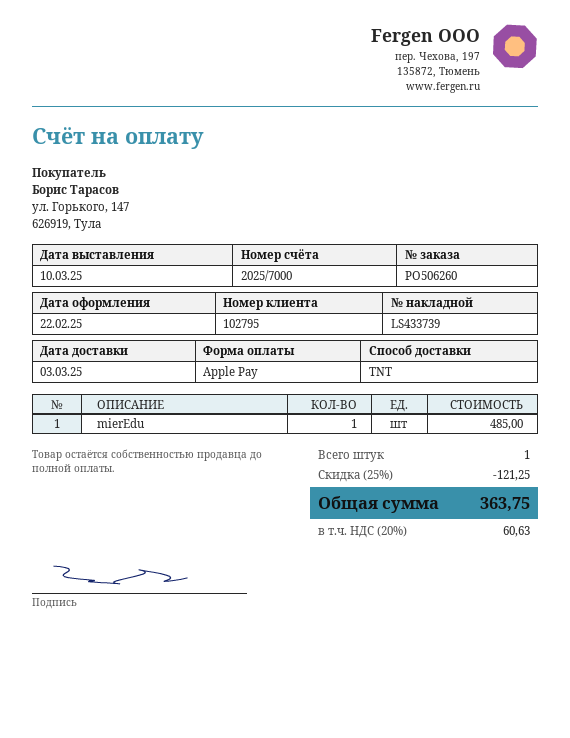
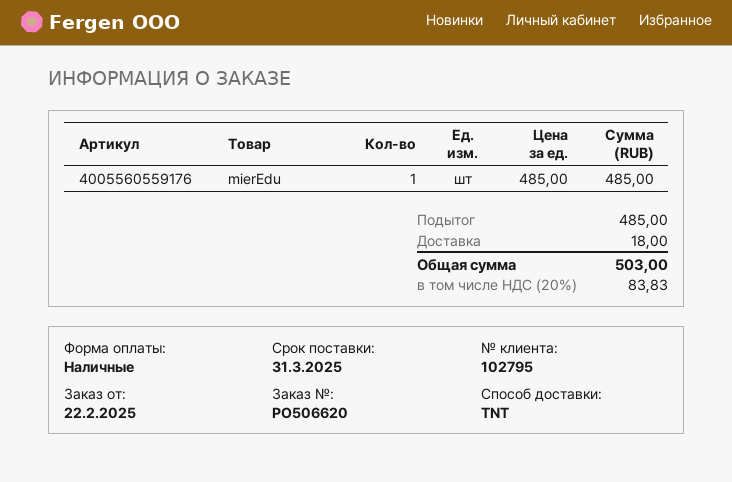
order number: PO506260 -> PO506620
delivery date: 2025-03-03 -> 2025-03-31
payment method: Apple Pay -> cash
discount: 25% = 121.25 -> none
shipping: none -> 18.00
tax: 20% = 60.63 -> 20% = 83.83
total: 363.75 -> 503.00

